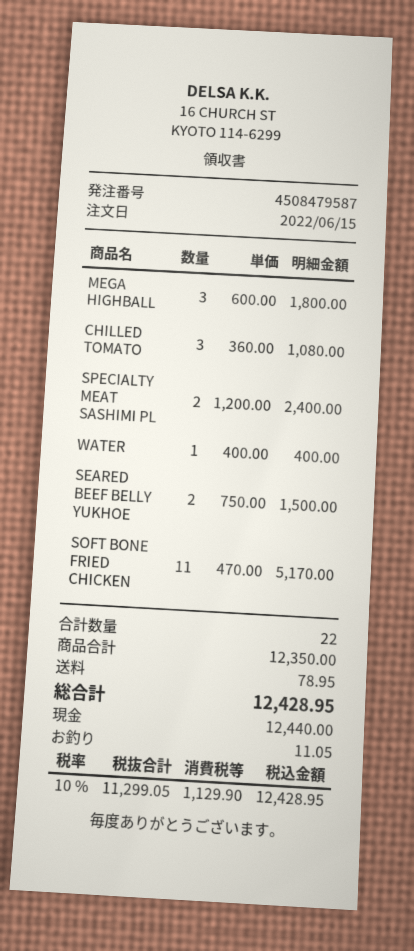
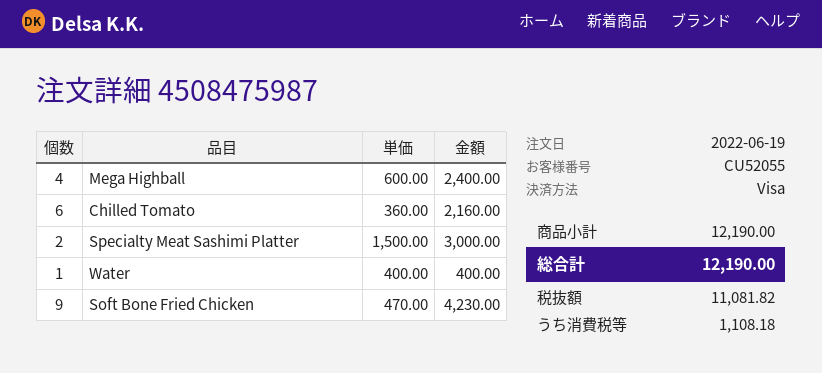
order number: 4508479587 -> 4508475987
order date: 2022-06-15 -> 2022-06-19
payment method: cash -> Visa
MEGA HIGHBALL: 3 x 600.00 = 1800.00 -> 4 x 600.00 = 2400.00
CHILLED TOMATO: 3 x 360.00 = 1080.00 -> 6 x 360.00 = 2160.00
SPECIALTY MEAT SASHIMI PL: 2 x 1200.00 = 2400.00 -> 2 x 1500.00 = 3000.00
SEARED BEEF BELLY YUKHOE: 2 x 750.00 = 1500.00 -> none
SOFT BONE FRIED CHICKEN: 11 x 470.00 = 5170.00 -> 9 x 470.00 = 4230.00
subtotal: 12350.00 -> 12190.00
shipping: 78.95 -> none
net: 11299.05 -> 11081.82
tax: 1129.90 -> 1108.18
total: 12428.95 -> 12190.00

